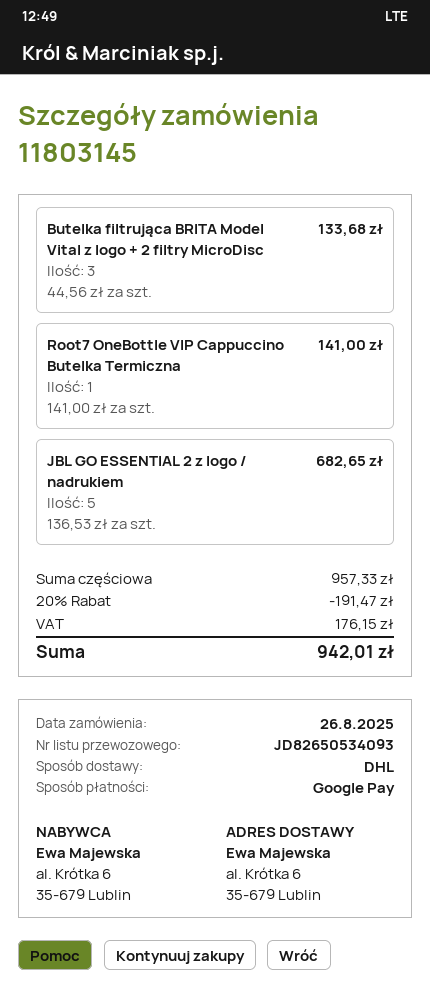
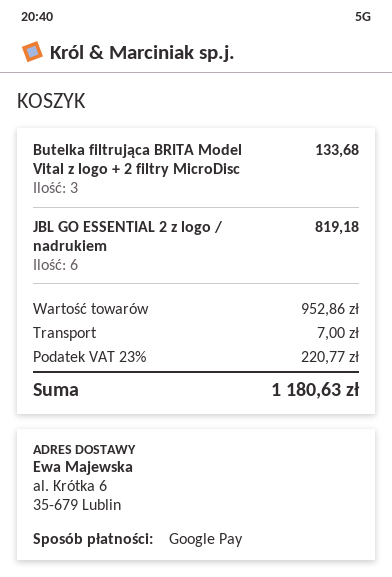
Root7 OneBottle VIP Cappuccino Butelka Termiczna: 1 for 141.00 -> none
JBL GO ESSENTIAL 2 z logo / nadrukiem: 5 for 682.65 -> 6 for 819.18
subtotal: 957.33 -> 952.86
discount: 20% = 191.47 -> none
shipping: none -> 7.00
tax: 176.15 -> 220.77
total: 942.01 -> 1180.63

